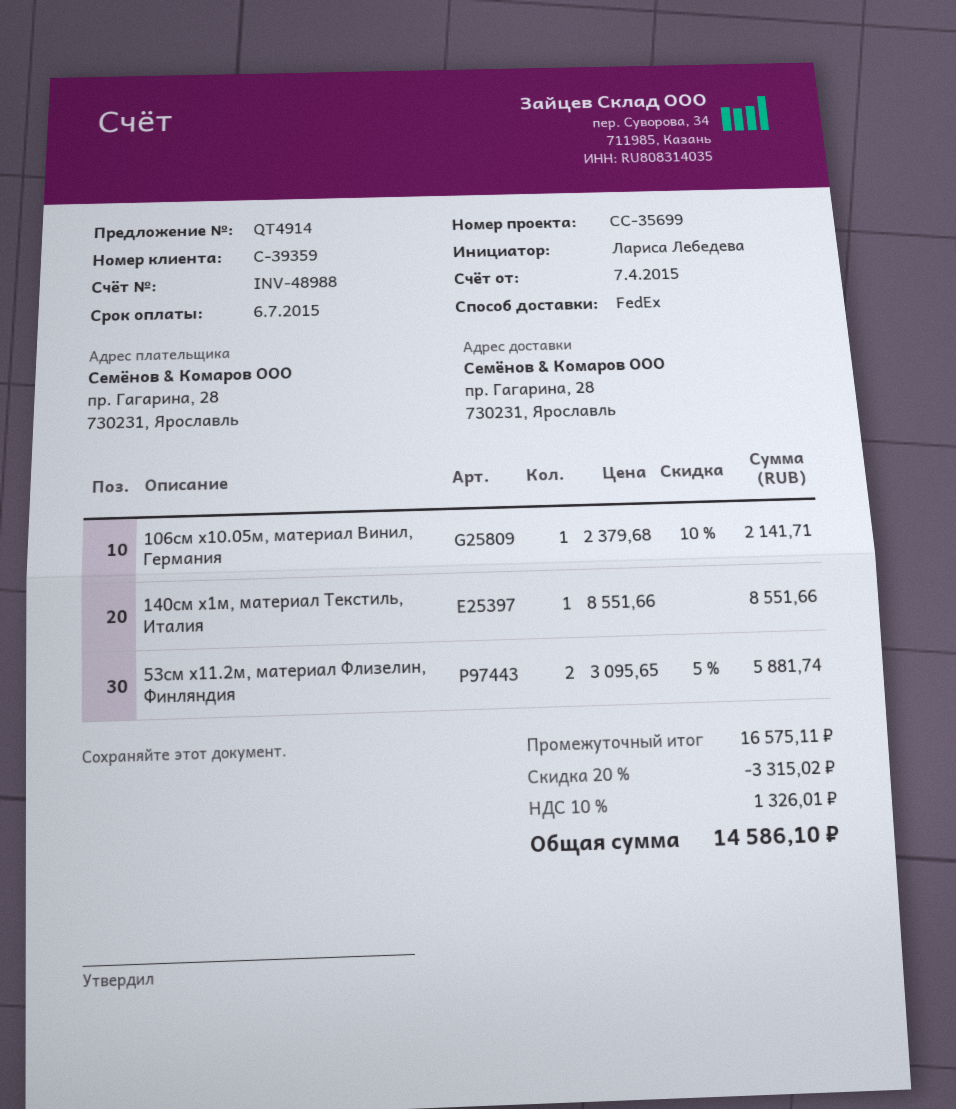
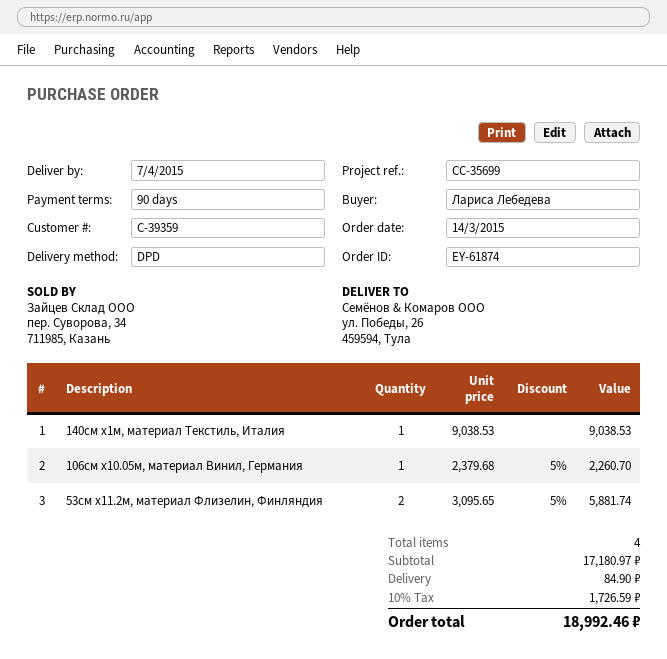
shipping method: FedEx -> DPD
ship to: пр. Гагарина, 28, 730231, Ярославль -> ул. Победы, 26, 459594, Тула
106см x10.05м, материал Винил, Германия: 1 x 2379.68 - 10% = 2141.71 -> 1 x 2379.68 - 5% = 2260.70
140см x1м, материал Текстиль, Италия: 1 x 8551.66 = 8551.66 -> 1 x 9038.53 = 9038.53
subtotal: 16575.11 -> 17180.97
discount: 20% = 3315.02 -> none
shipping: none -> 84.90
tax: 10% = 1326.01 -> 10% = 1726.59
total: 14586.10 -> 18992.46

